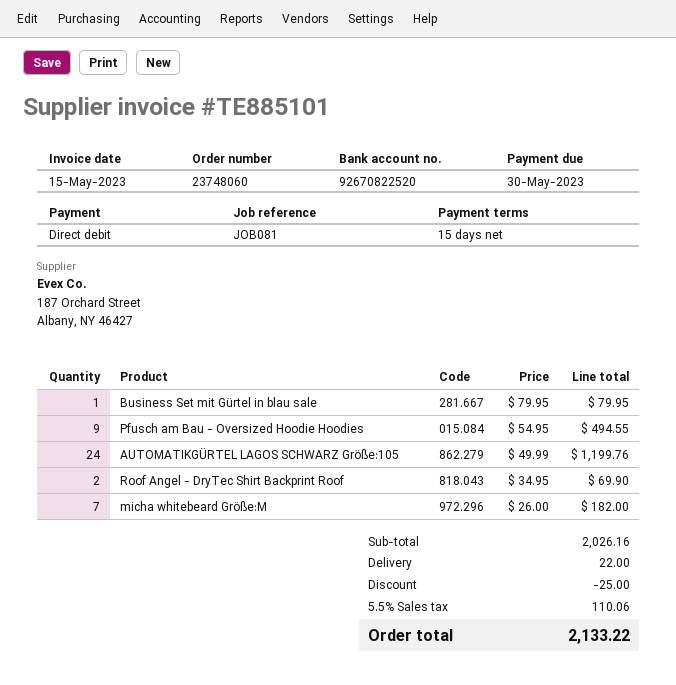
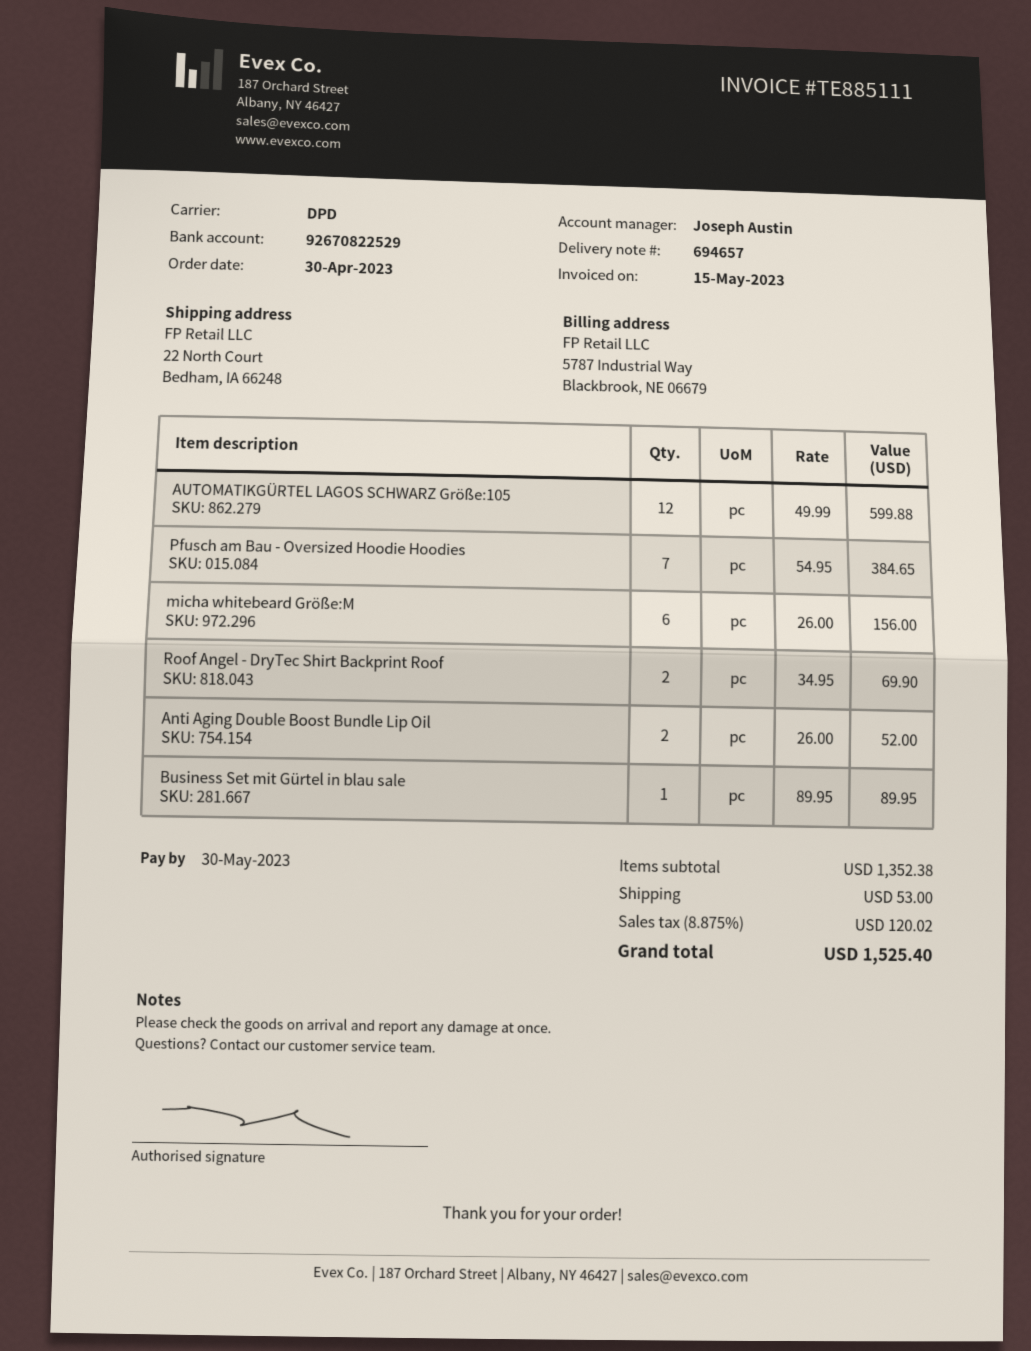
invoice number: TE885101 -> TE885111
bank account: 92670822520 -> 92670822529
Business Set mit Gürtel in blau sale: 1 x 79.95 = 79.95 -> 1 x 89.95 = 89.95
Pfusch am Bau - Oversized Hoodie Hoodies: 9 x 54.95 = 494.55 -> 7 x 54.95 = 384.65
AUTOMATIKGÜRTEL LAGOS SCHWARZ Größe:105: 24 x 49.99 = 1199.76 -> 12 x 49.99 = 599.88
micha whitebeard Größe:M: 7 x 26.00 = 182.00 -> 6 x 26.00 = 156.00
Anti Aging Double Boost Bundle Lip Oil: none -> 2 x 26.00 = 52.00
subtotal: 2026.16 -> 1352.38
discount: 25.00 -> none
shipping: 22.00 -> 53.00
tax: 5.5% = 110.06 -> 8.875% = 120.02
total: 2133.22 -> 1525.40

